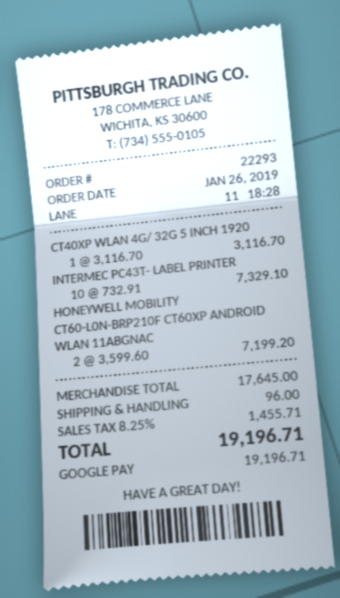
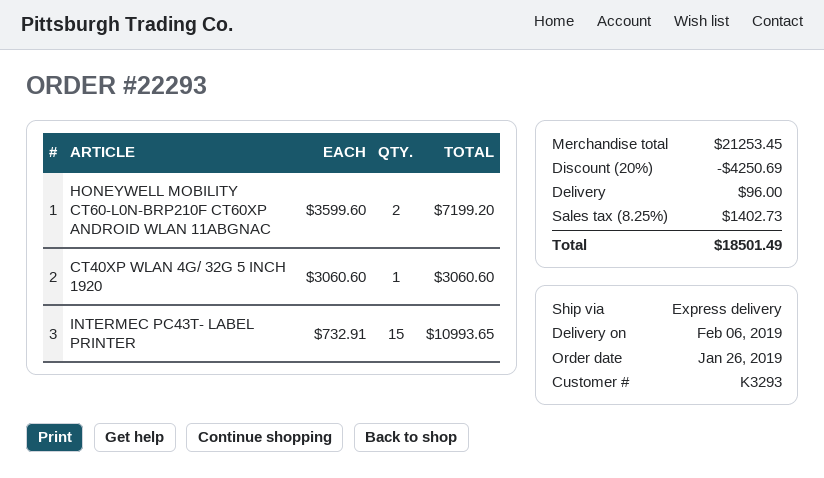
CT40XP WLAN 4G/ 32G 5 INCH 1920: 1 x 3116.70 = 3116.70 -> 1 x 3060.60 = 3060.60
INTERMEC PC43T- LABEL PRINTER: 10 x 732.91 = 7329.10 -> 15 x 732.91 = 10993.65
subtotal: 17645.00 -> 21253.45
discount: none -> 20% = 4250.69
tax: 8.25% = 1455.71 -> 8.25% = 1402.73
total: 19196.71 -> 18501.49

